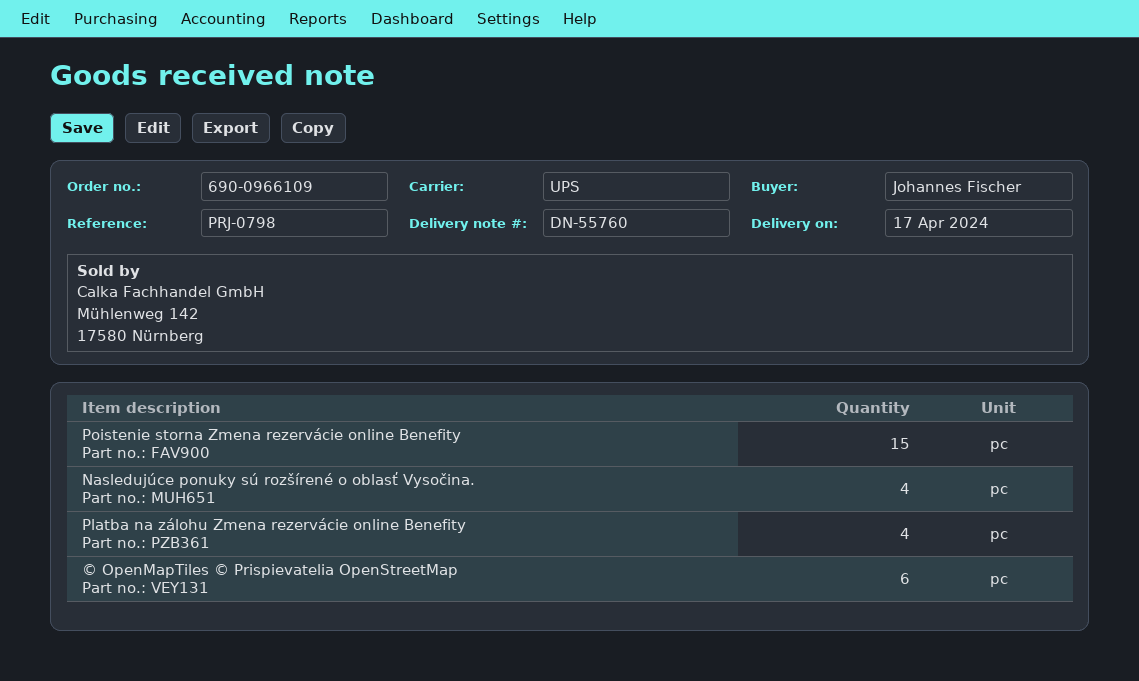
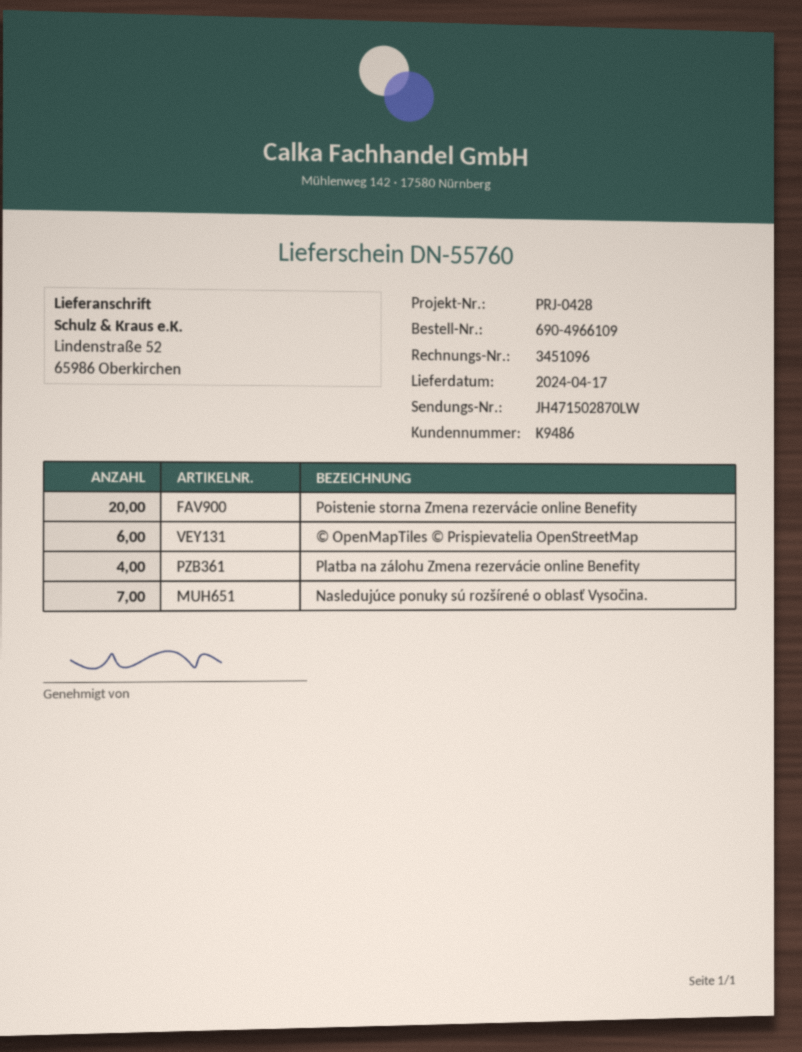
order number: 690-0966109 -> 690-4966109
reference: PRJ-0798 -> PRJ-0428
Poistenie storna Zmena rezervácie online Benefity: 15 -> 20
Nasledujúce ponuky sú rozšírené o oblasť Vysočina.: 4 -> 7

